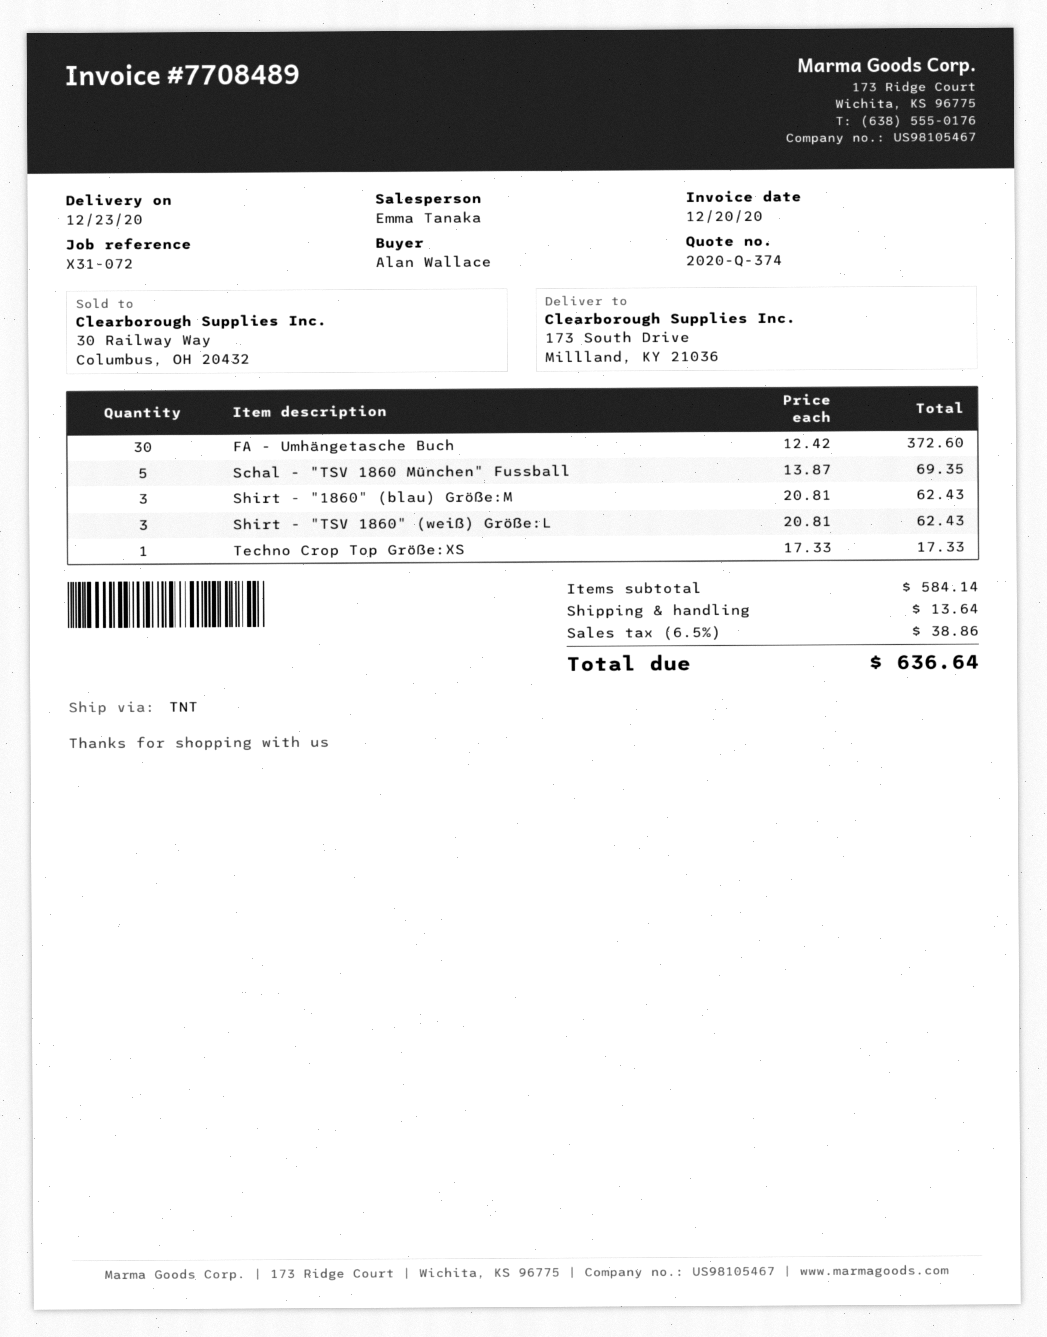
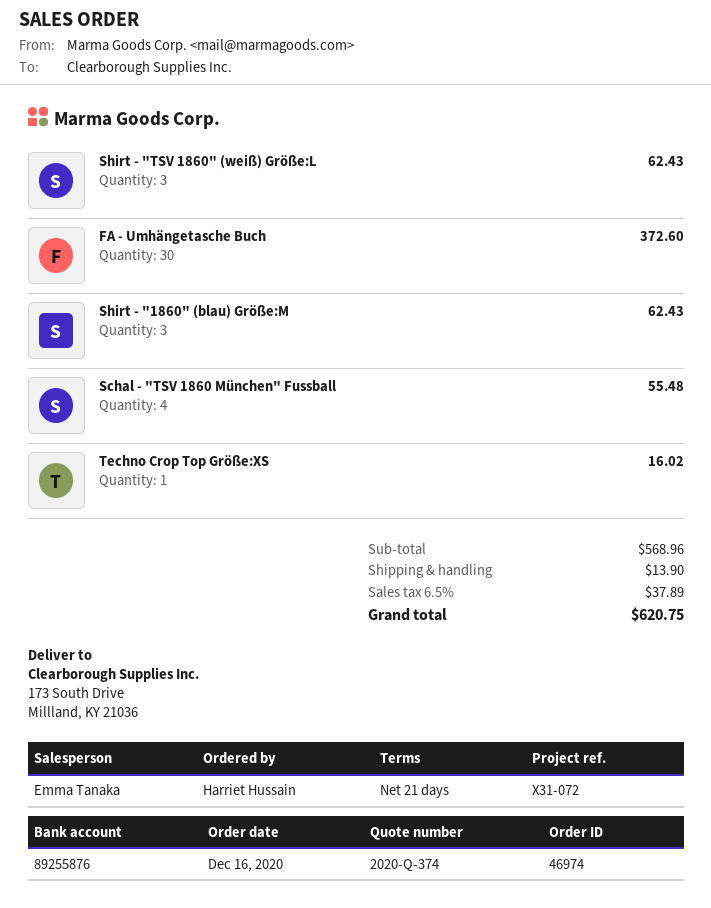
ordered by: Alan Wallace -> Harriet Hussain
Schal - "TSV 1860 München" Fussball: 5 for 69.35 -> 4 for 55.48
Techno Crop Top Größe:XS: 1 for 17.33 -> 1 for 16.02
subtotal: 584.14 -> 568.96
shipping: 13.64 -> 13.90
tax: 6.5% = 38.86 -> 6.5% = 37.89
total: 636.64 -> 620.75

